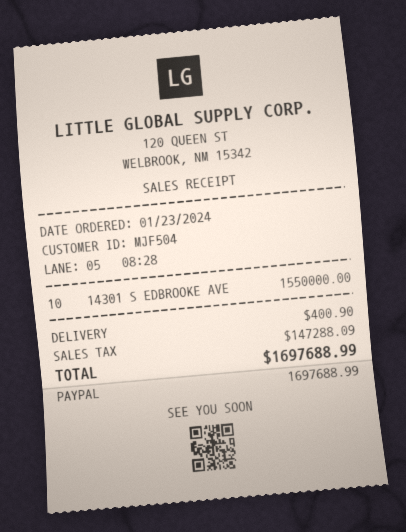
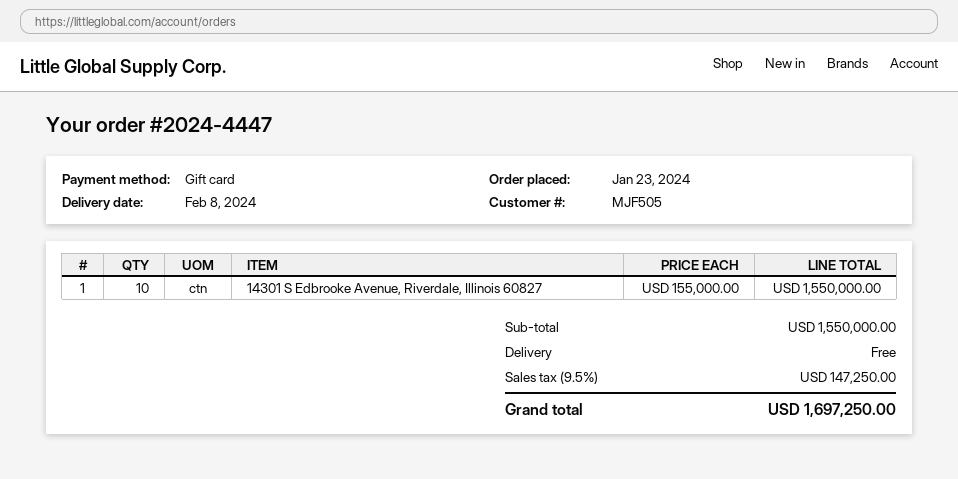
customer number: MJF504 -> MJF505
payment method: PayPal -> gift card
shipping: 400.90 -> 0.00
tax: 147288.09 -> 147250.00
total: 1697688.99 -> 1697250.00

